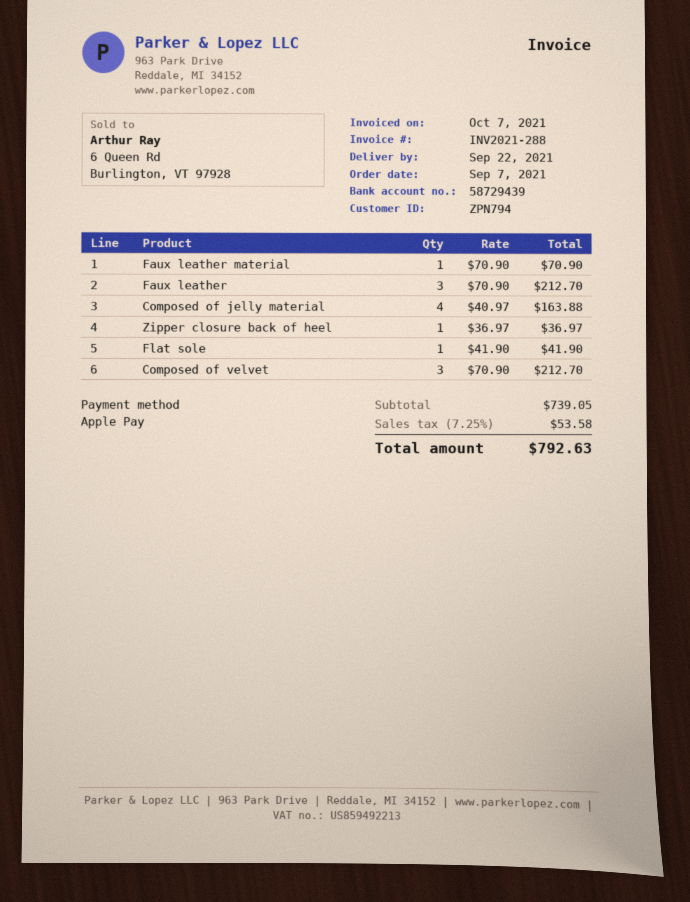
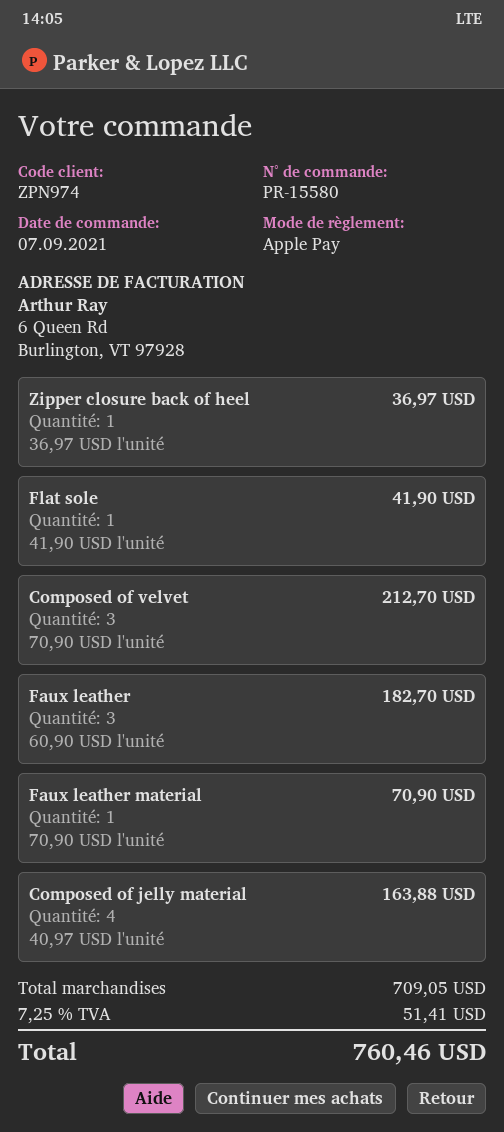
customer number: ZPN794 -> ZPN974
Faux leather: 3 x 70.90 = 212.70 -> 3 x 60.90 = 182.70
subtotal: 739.05 -> 709.05
tax: 7.25% = 53.58 -> 7.25% = 51.41
total: 792.63 -> 760.46

